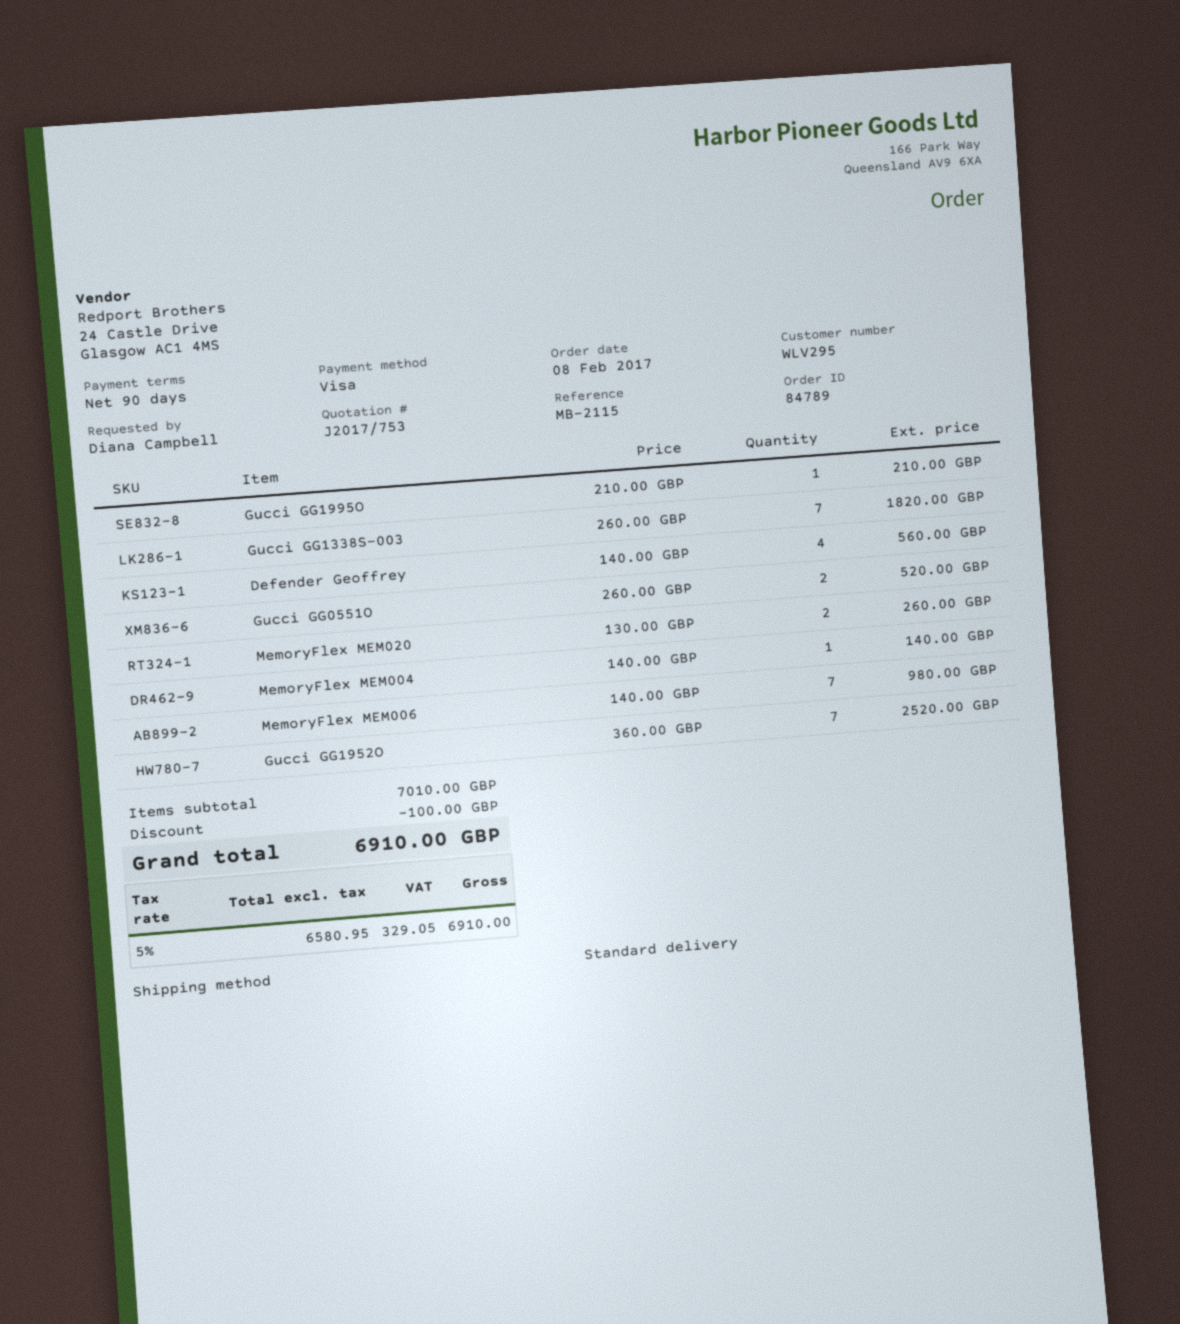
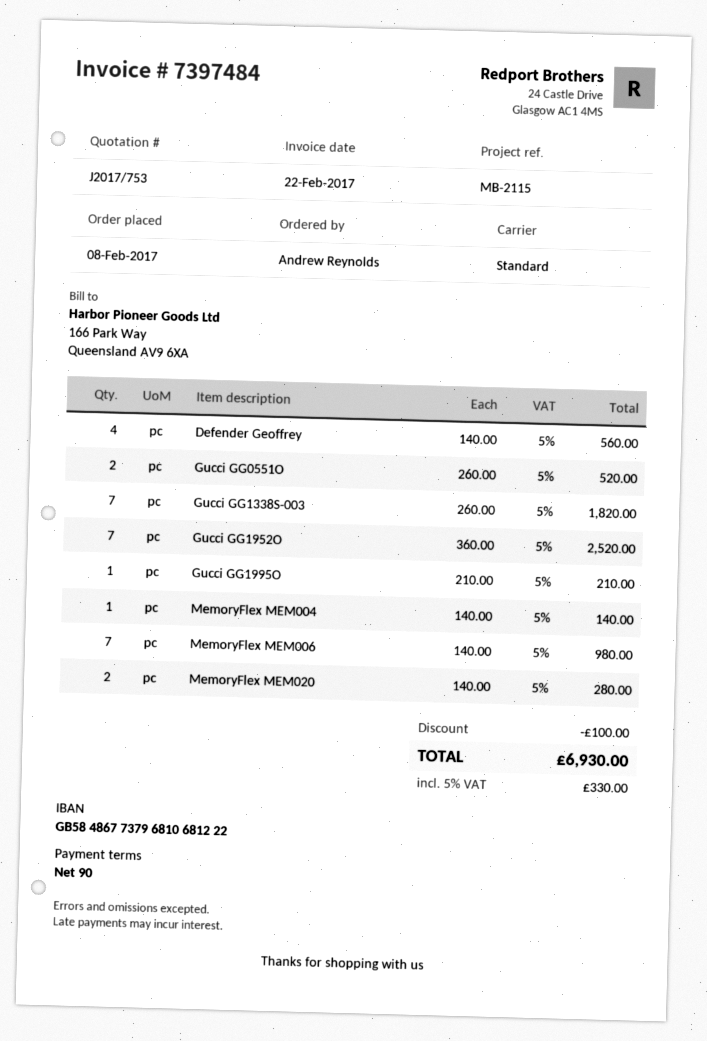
ordered by: Diana Campbell -> Andrew Reynolds
MemoryFlex MEM020: 2 x 130.00 = 260.00 -> 2 x 140.00 = 280.00
tax: 5% = 329.05 -> 5% = 330.00
total: 6910.00 -> 6930.00

